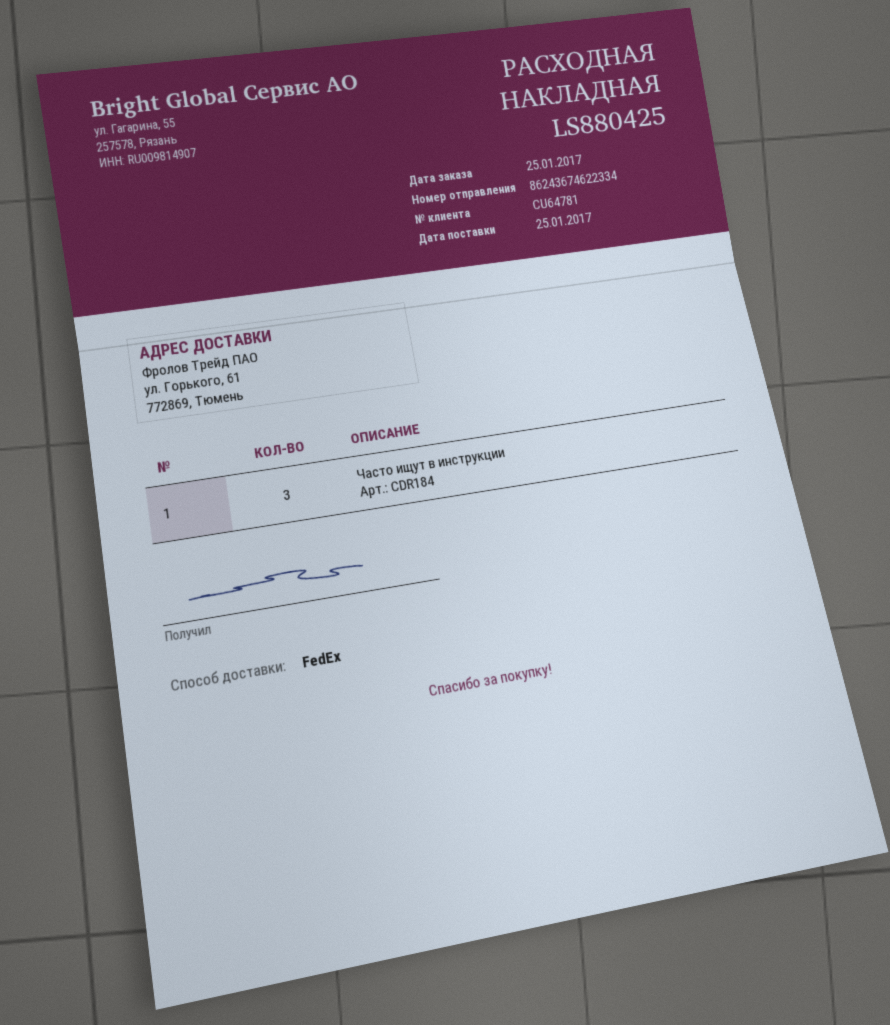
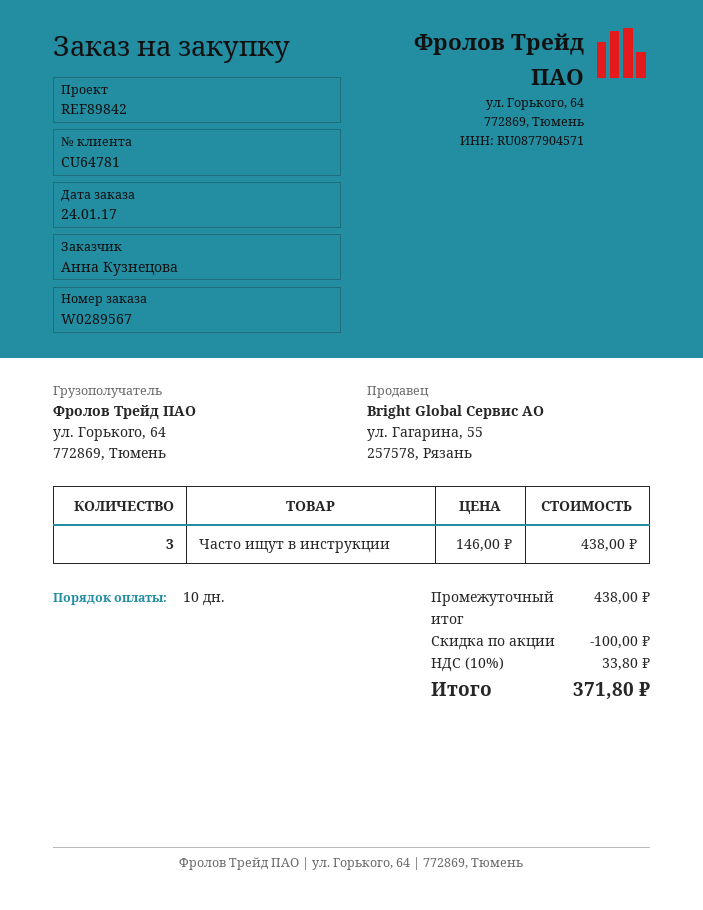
order date: 2017-01-25 -> 2017-01-24
ship to: ул. Горького, 61, 772869, Тюмень -> ул. Горького, 64, 772869, Тюмень

